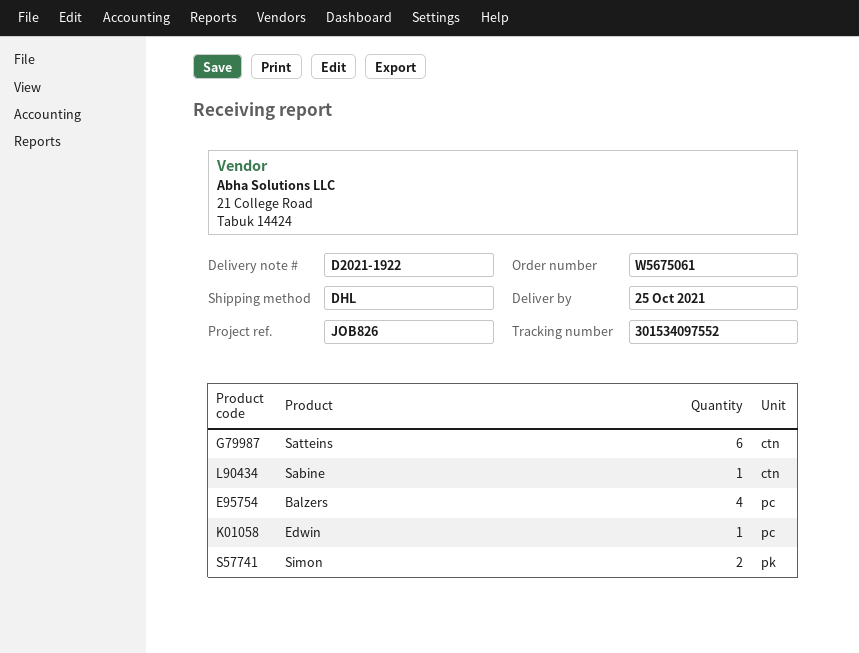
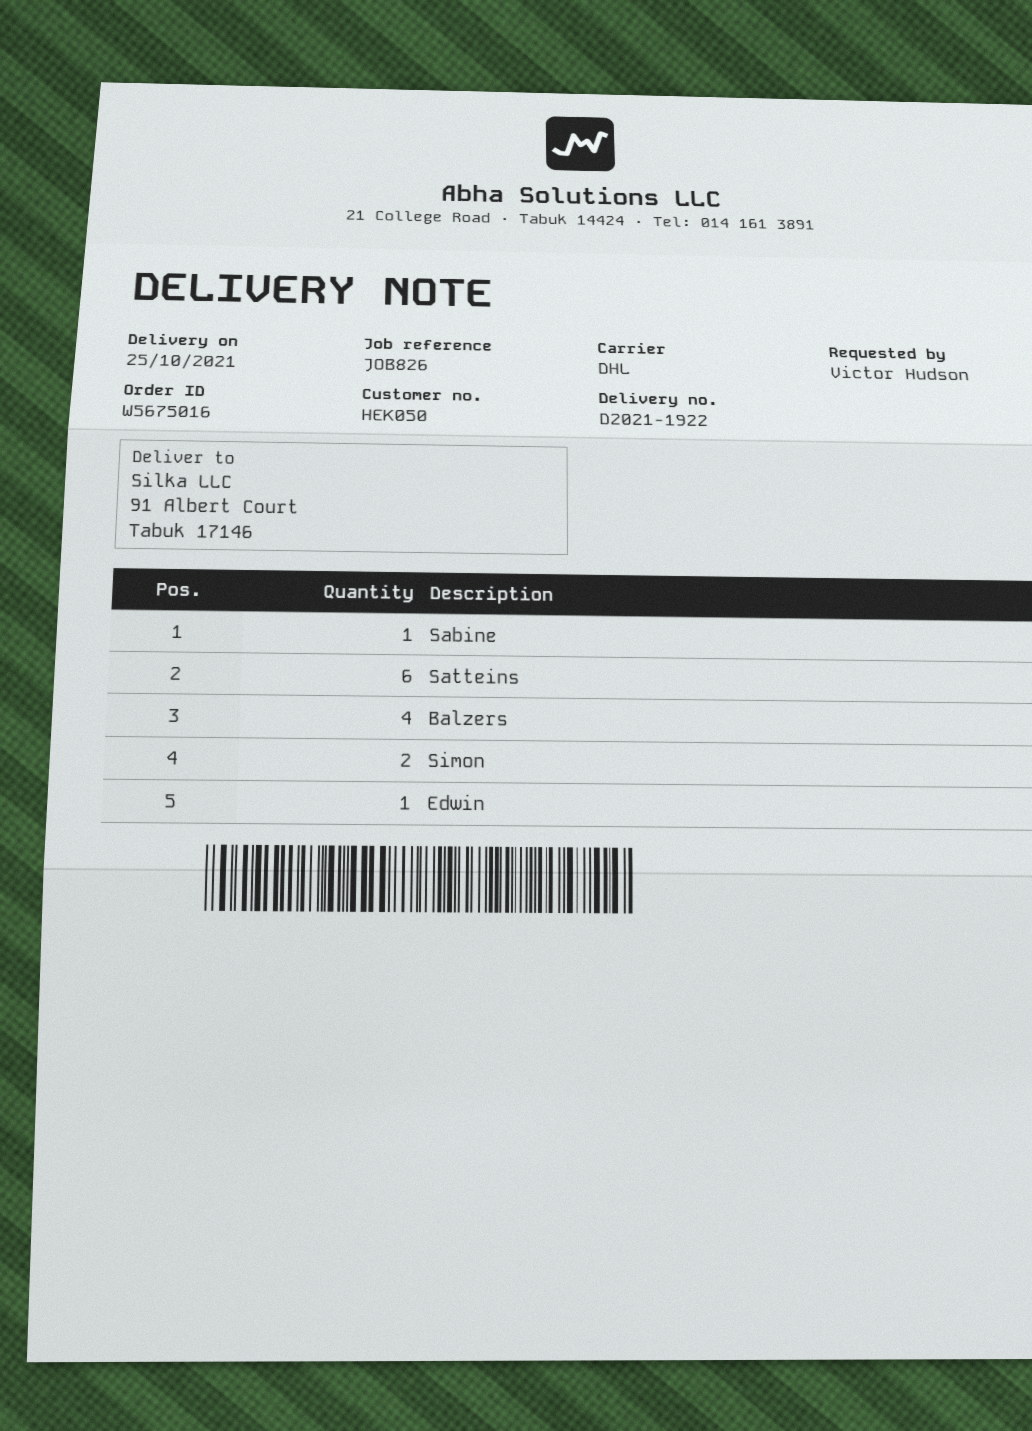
order number: W5675061 -> W5675016

